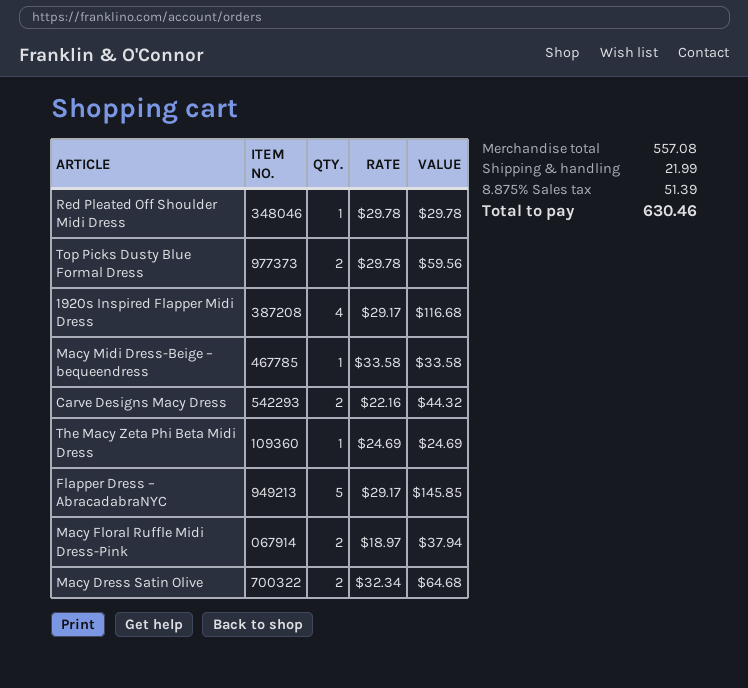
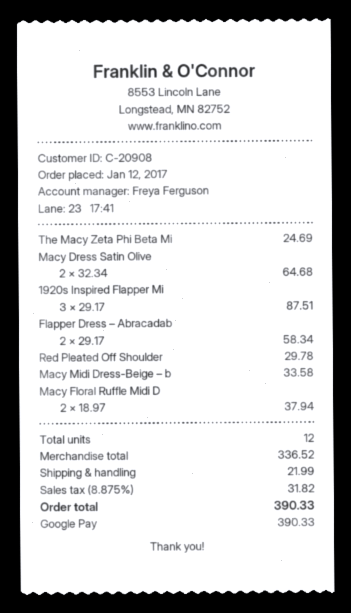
Top Picks Dusty Blue Formal Dress: 2 x 29.78 = 59.56 -> none
1920s Inspired Flapper Midi Dress: 4 x 29.17 = 116.68 -> 3 x 29.17 = 87.51
Carve Designs Macy Dress: 2 x 22.16 = 44.32 -> none
Flapper Dress – AbracadabraNYC: 5 x 29.17 = 145.85 -> 2 x 29.17 = 58.34
subtotal: 557.08 -> 336.52
tax: 8.875% = 51.39 -> 8.875% = 31.82
total: 630.46 -> 390.33

